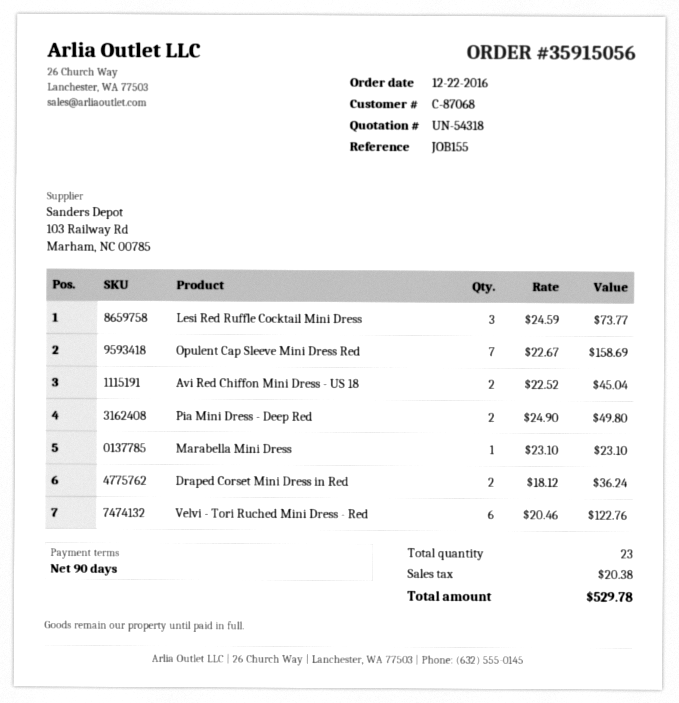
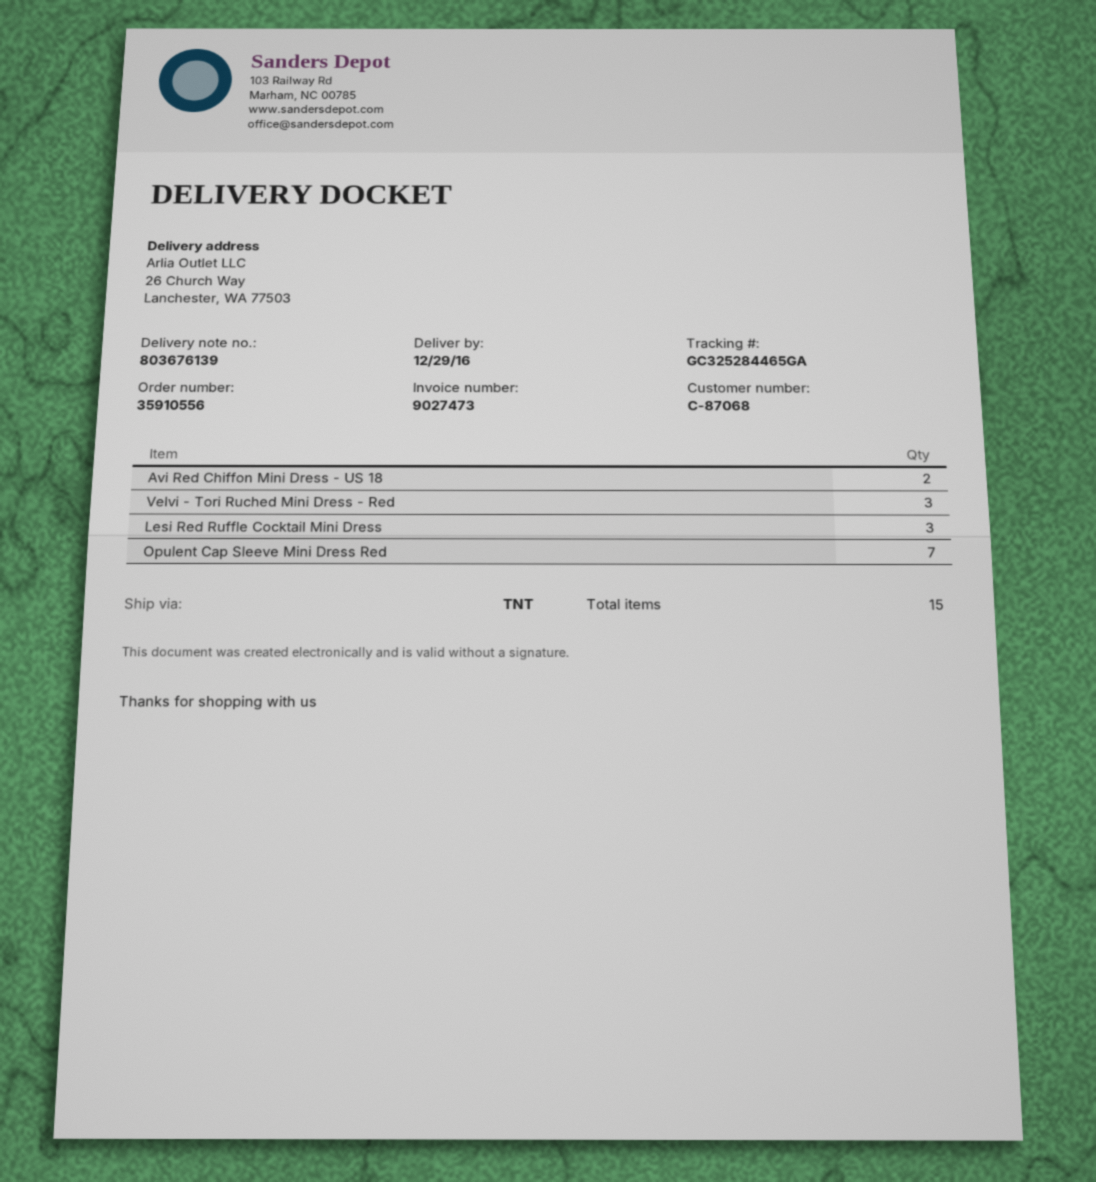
order number: 35915056 -> 35910556
Pia Mini Dress - Deep Red: 2 -> none
Marabella Mini Dress: 1 -> none
Draped Corset Mini Dress in Red: 2 -> none
Velvi - Tori Ruched Mini Dress - Red: 6 -> 3
total quantity: 23 -> 15

